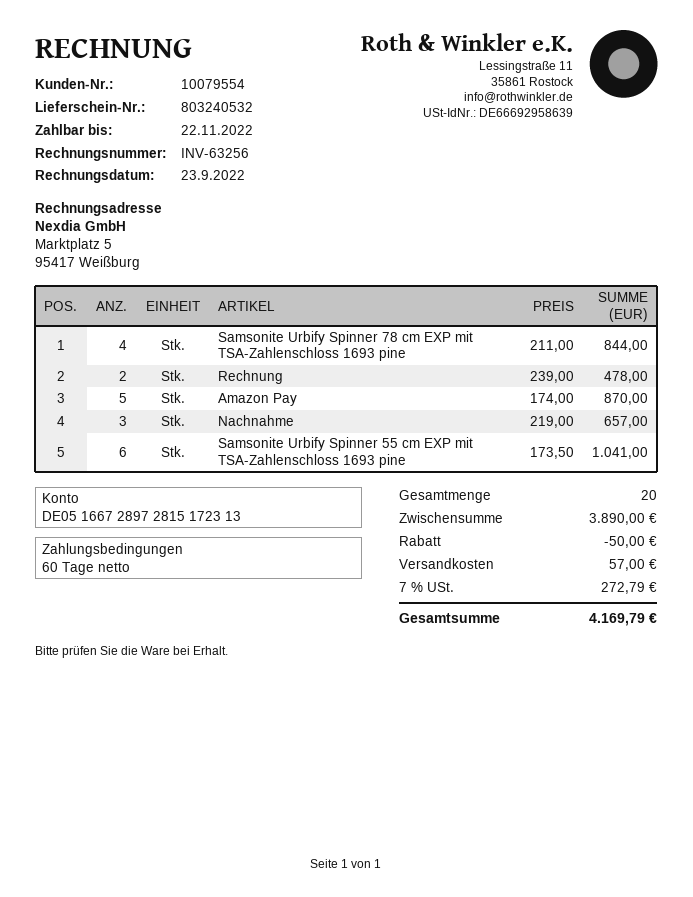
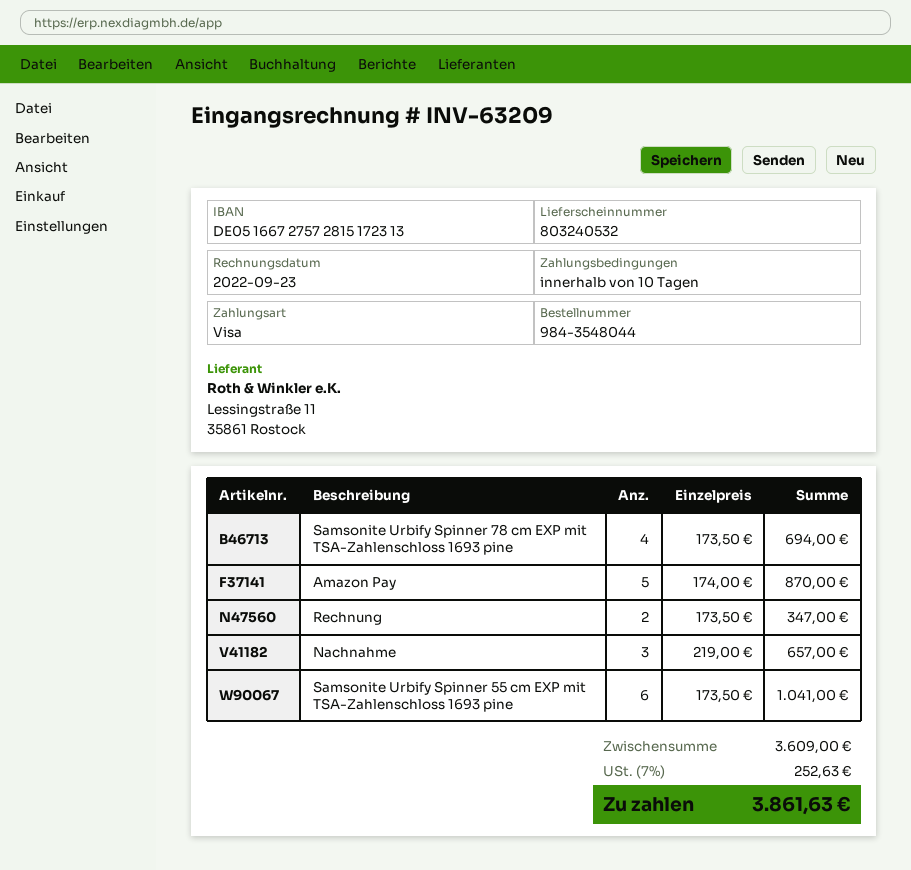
invoice number: INV-63256 -> INV-63209
payment terms: 60 days -> 10 days
bank account: DE05166728972815172313 -> DE05166727572815172313
Samsonite Urbify Spinner 78 cm EXP mit TSA-Zahlenschloss 1693 pine: 4 x 211.00 = 844.00 -> 4 x 173.50 = 694.00
Rechnung: 2 x 239.00 = 478.00 -> 2 x 173.50 = 347.00
subtotal: 3890.00 -> 3609.00
discount: 50.00 -> none
shipping: 57.00 -> none
tax: 7% = 272.79 -> 7% = 252.63
total: 4169.79 -> 3861.63

